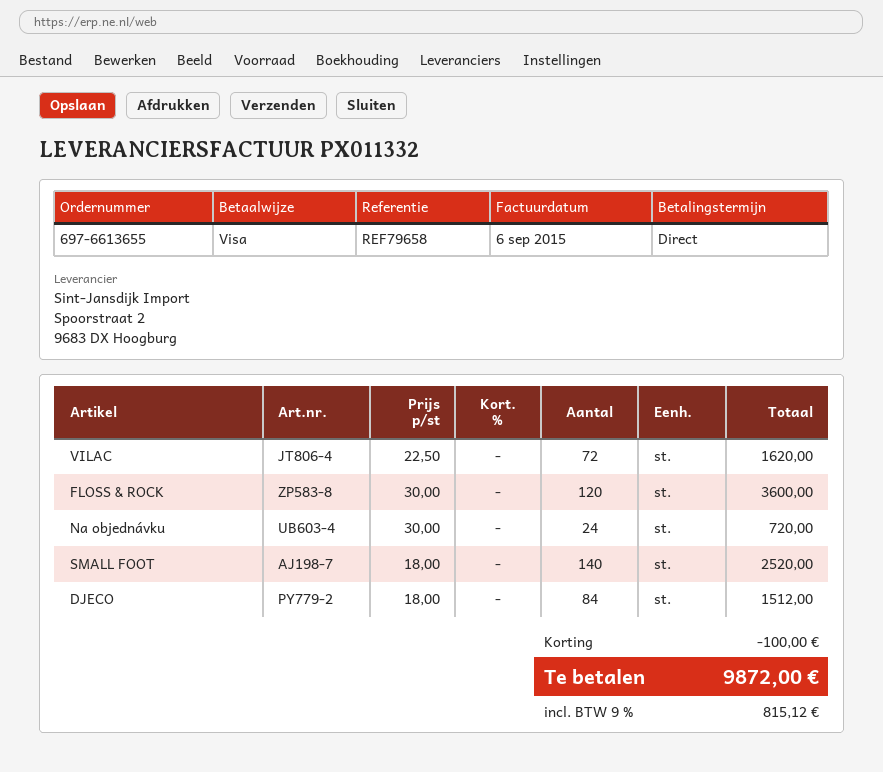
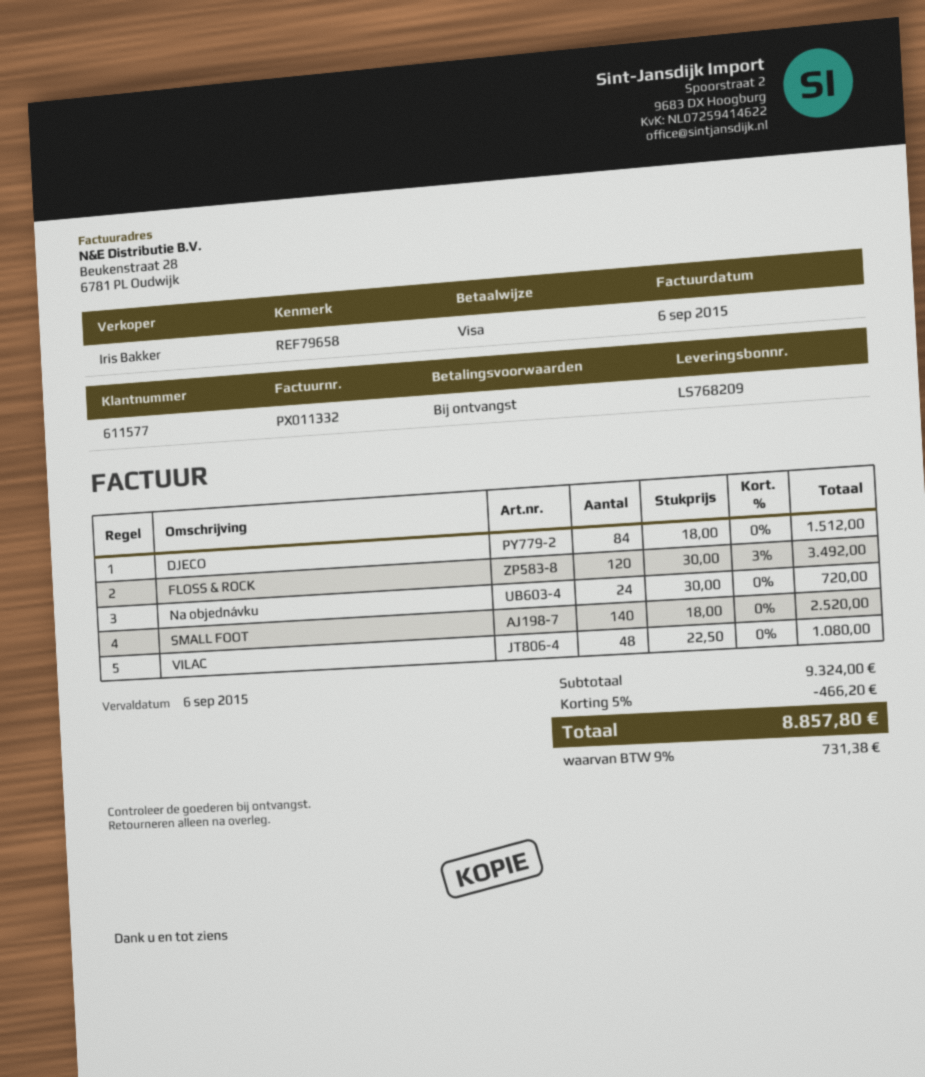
VILAC: 72 x 22.50 = 1620.00 -> 48 x 22.50 = 1080.00
FLOSS & ROCK: 120 x 30.00 = 3600.00 -> 120 x 30.00 - 3% = 3492.00
discount: 100.00 -> 466.20
tax: 9% = 815.12 -> 9% = 731.38
total: 9872.00 -> 8857.80

